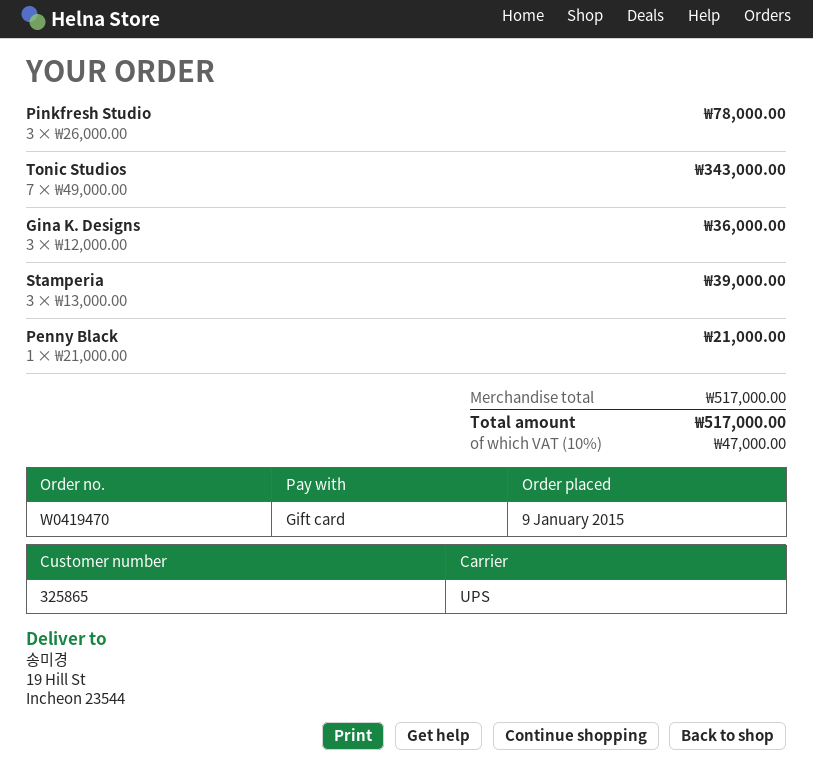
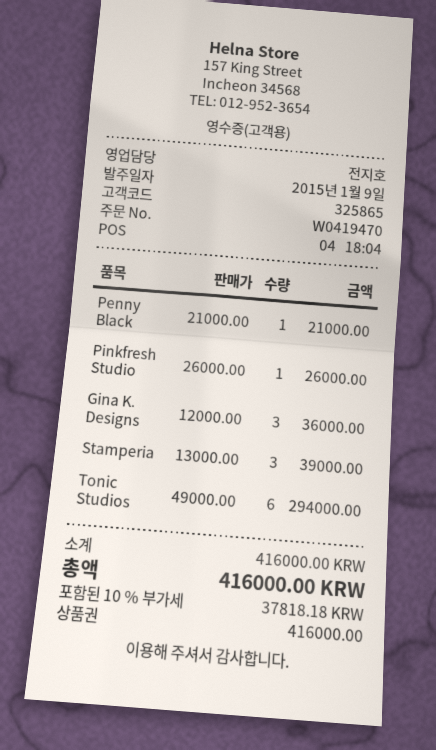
Pinkfresh Studio: 3 x 26000.00 = 78000.00 -> 1 x 26000.00 = 26000.00
Tonic Studios: 7 x 49000.00 = 343000.00 -> 6 x 49000.00 = 294000.00
subtotal: 517000.00 -> 416000.00
tax: 10% = 47000.00 -> 10% = 37818.18
total: 517000.00 -> 416000.00

